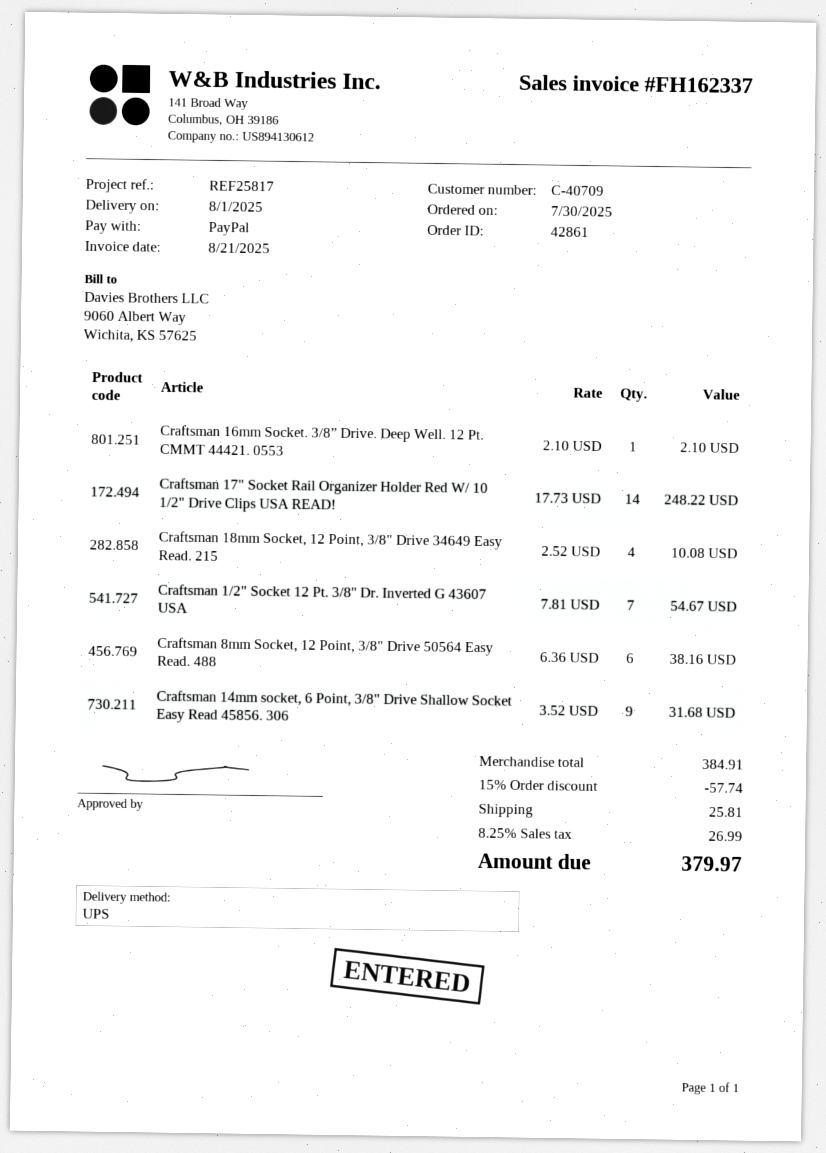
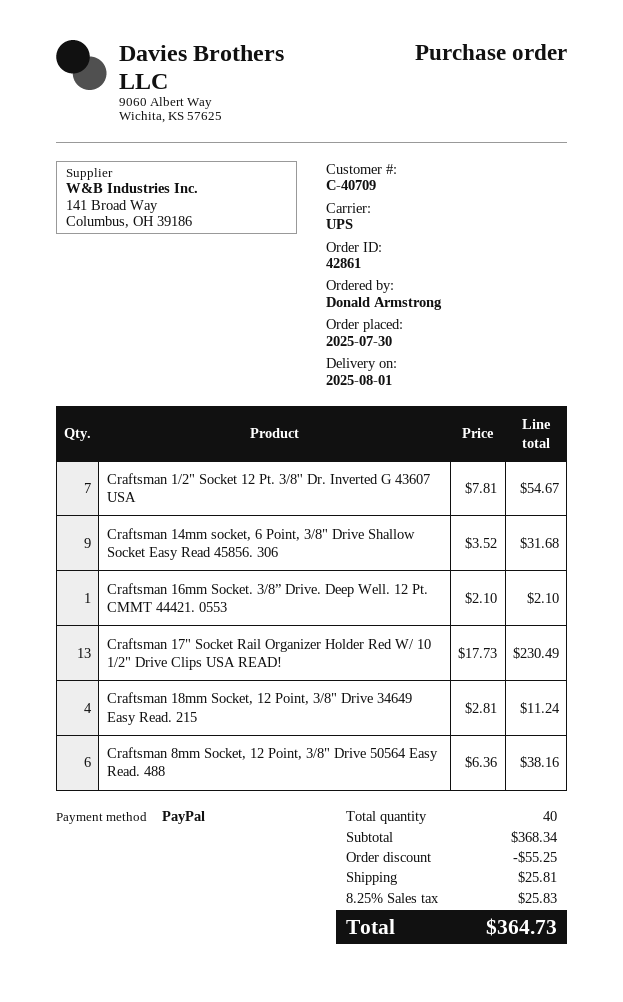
Craftsman 17" Socket Rail Organizer Holder Red W/ 10 1/2" Drive Clips USA READ!: 14 x 17.73 = 248.22 -> 13 x 17.73 = 230.49
Craftsman 18mm Socket, 12 Point, 3/8" Drive 34649 Easy Read. 215: 4 x 2.52 = 10.08 -> 4 x 2.81 = 11.24
subtotal: 384.91 -> 368.34
discount: 57.74 -> 55.25
tax: 8.25% = 26.99 -> 8.25% = 25.83
total: 379.97 -> 364.73

